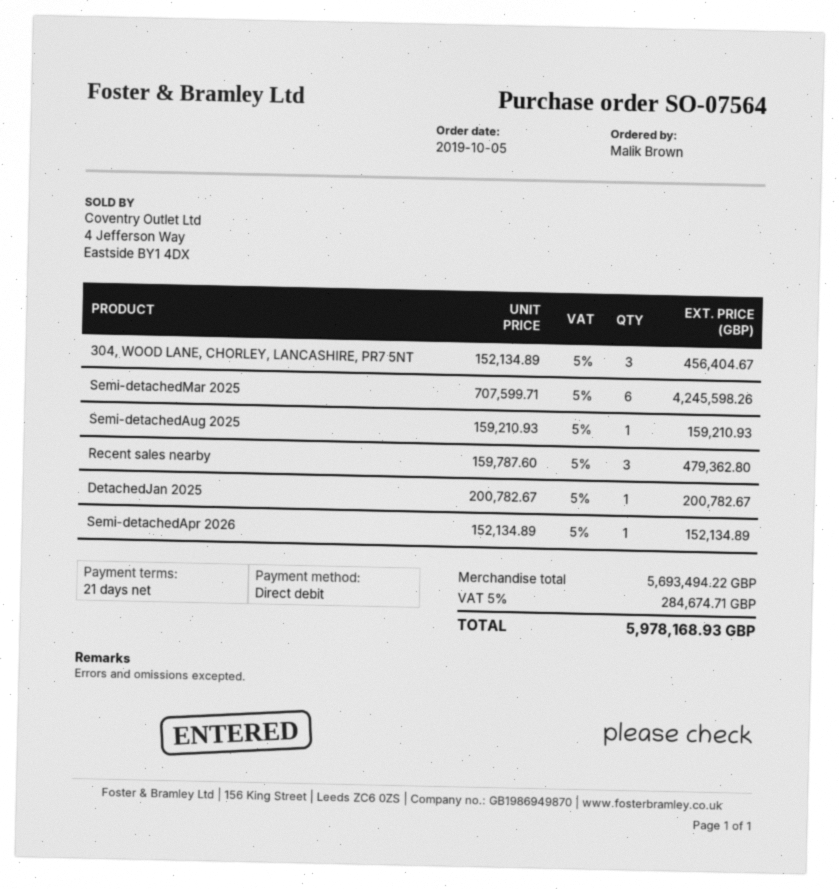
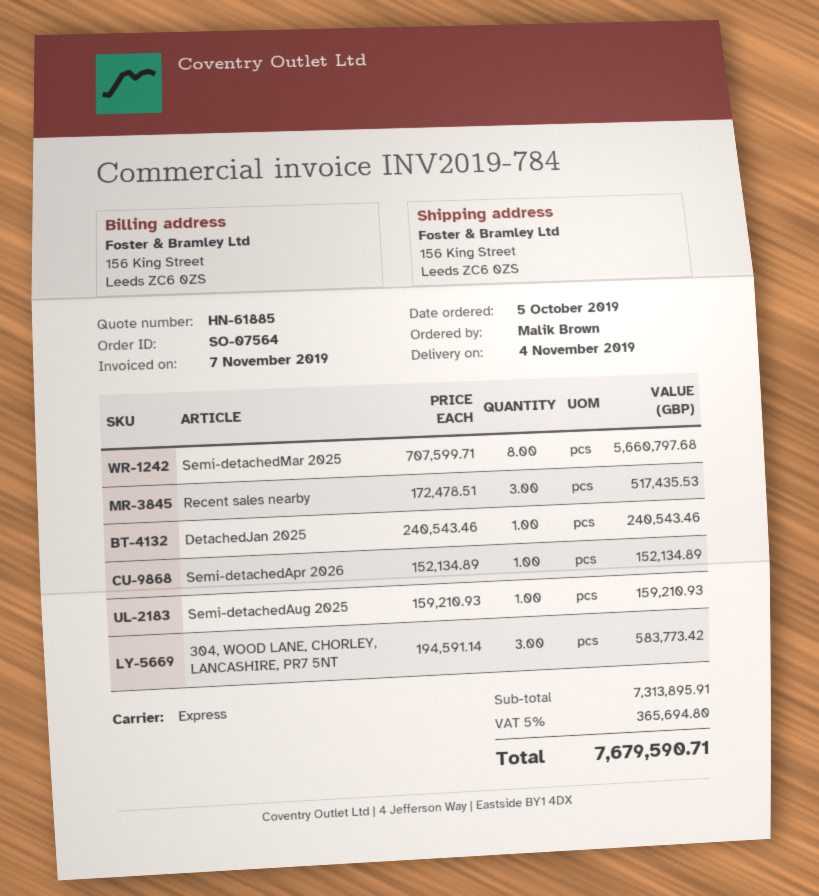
304, WOOD LANE, CHORLEY, LANCASHIRE, PR7 5NT: 3 x 152134.89 = 456404.67 -> 3 x 194591.14 = 583773.42
Semi-detachedMar 2025: 6 x 707599.71 = 4245598.26 -> 8 x 707599.71 = 5660797.68
Recent sales nearby: 3 x 159787.60 = 479362.80 -> 3 x 172478.51 = 517435.53
DetachedJan 2025: 1 x 200782.67 = 200782.67 -> 1 x 240543.46 = 240543.46
subtotal: 5693494.22 -> 7313895.91
tax: 5% = 284674.71 -> 5% = 365694.80
total: 5978168.93 -> 7679590.71

